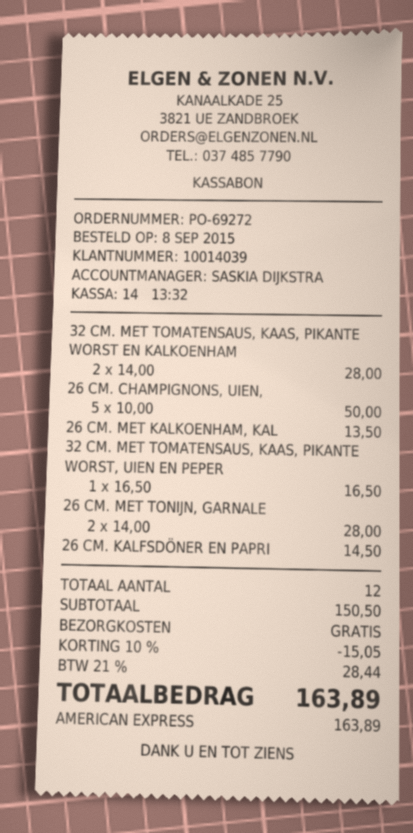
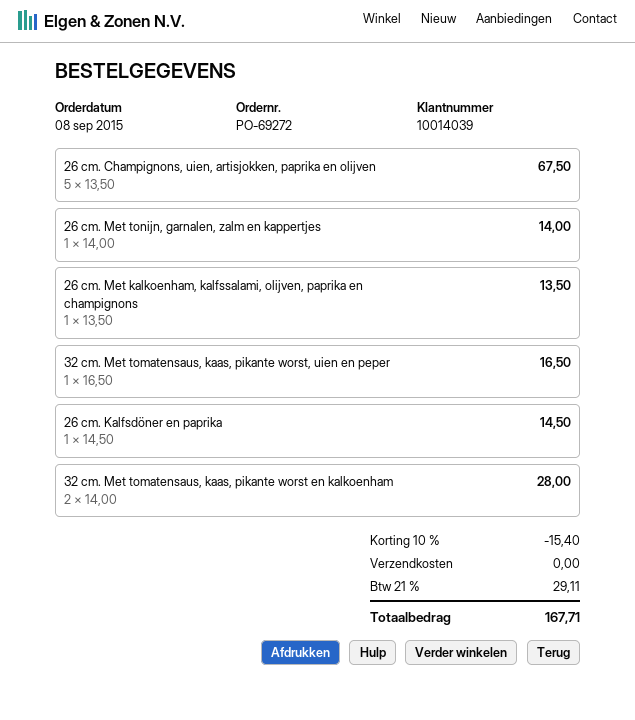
26 CM. CHAMPIGNONS, UIEN,: 5 x 10.00 = 50.00 -> 5 x 13.50 = 67.50
26 CM. MET TONIJN, GARNALE: 2 x 14.00 = 28.00 -> 1 x 14.00 = 14.00
discount: 10% = 15.05 -> 10% = 15.40
tax: 21% = 28.44 -> 21% = 29.11
total: 163.89 -> 167.71

